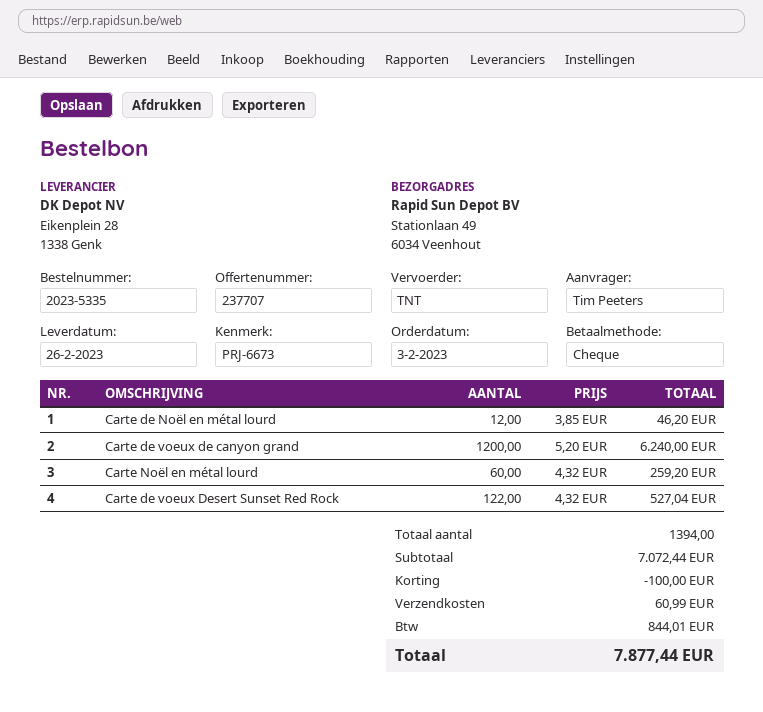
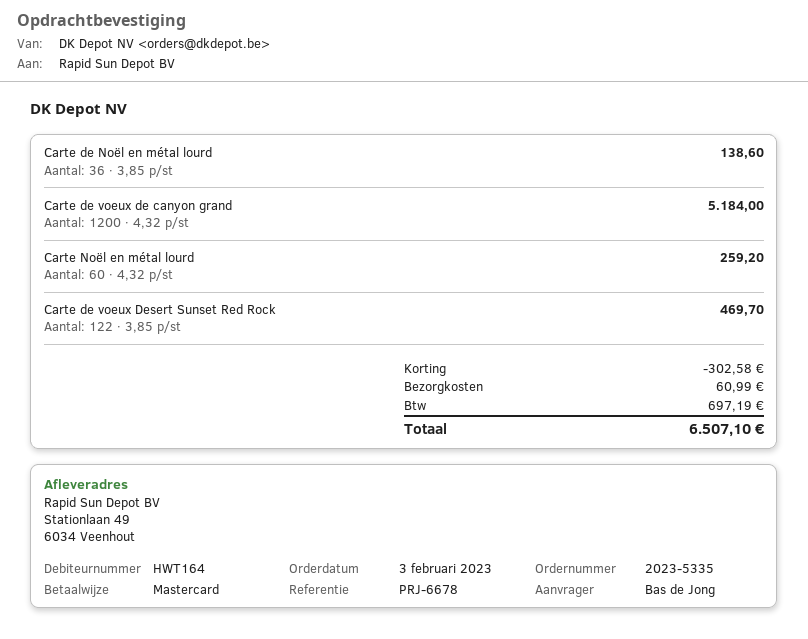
reference: PRJ-6673 -> PRJ-6678
ordered by: Tim Peeters -> Bas de Jong
payment method: cheque -> Mastercard
Carte de Noël en métal lourd: 12 x 3.85 = 46.20 -> 36 x 3.85 = 138.60
Carte de voeux de canyon grand: 1200 x 5.20 = 6240.00 -> 1200 x 4.32 = 5184.00
Carte de voeux Desert Sunset Red Rock: 122 x 4.32 = 527.04 -> 122 x 3.85 = 469.70
discount: 100.00 -> 302.58
tax: 844.01 -> 697.19
total: 7877.44 -> 6507.10

